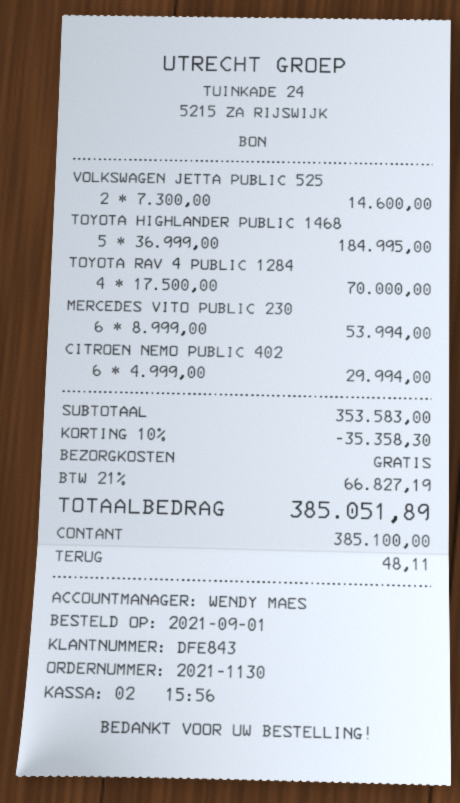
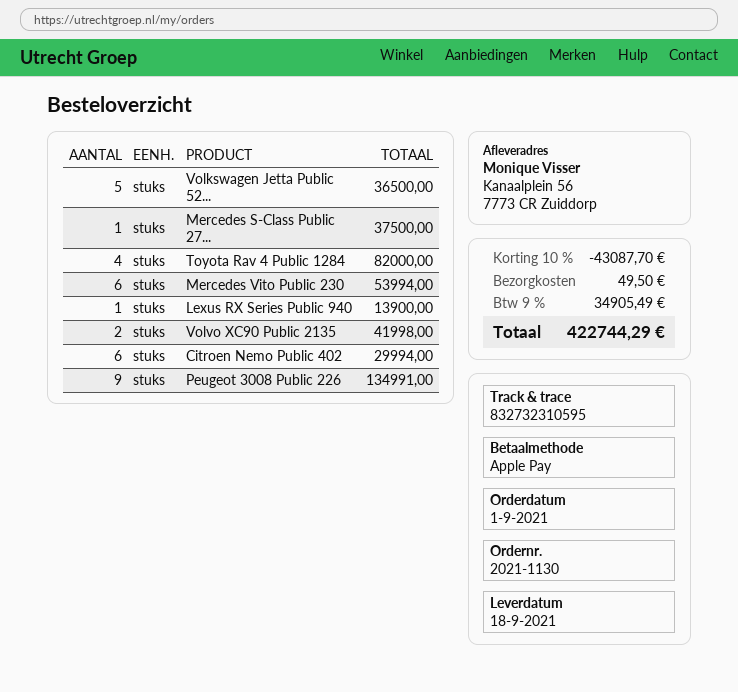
payment method: cash -> Apple Pay
VOLKSWAGEN JETTA PUBLIC 525: 2 for 14600.00 -> 5 for 36500.00
TOYOTA HIGHLANDER PUBLIC 1468: 5 for 184995.00 -> none
TOYOTA RAV 4 PUBLIC 1284: 4 for 70000.00 -> 4 for 82000.00
Mercedes S-Class Public 27...: none -> 1 for 37500.00
Lexus RX Series Public 940: none -> 1 for 13900.00
Volvo XC90 Public 2135: none -> 2 for 41998.00
Peugeot 3008 Public 226: none -> 9 for 134991.00
discount: 10% = 35358.30 -> 10% = 43087.70
shipping: 0.00 -> 49.50
tax: 21% = 66827.19 -> 9% = 34905.49
total: 385051.89 -> 422744.29

